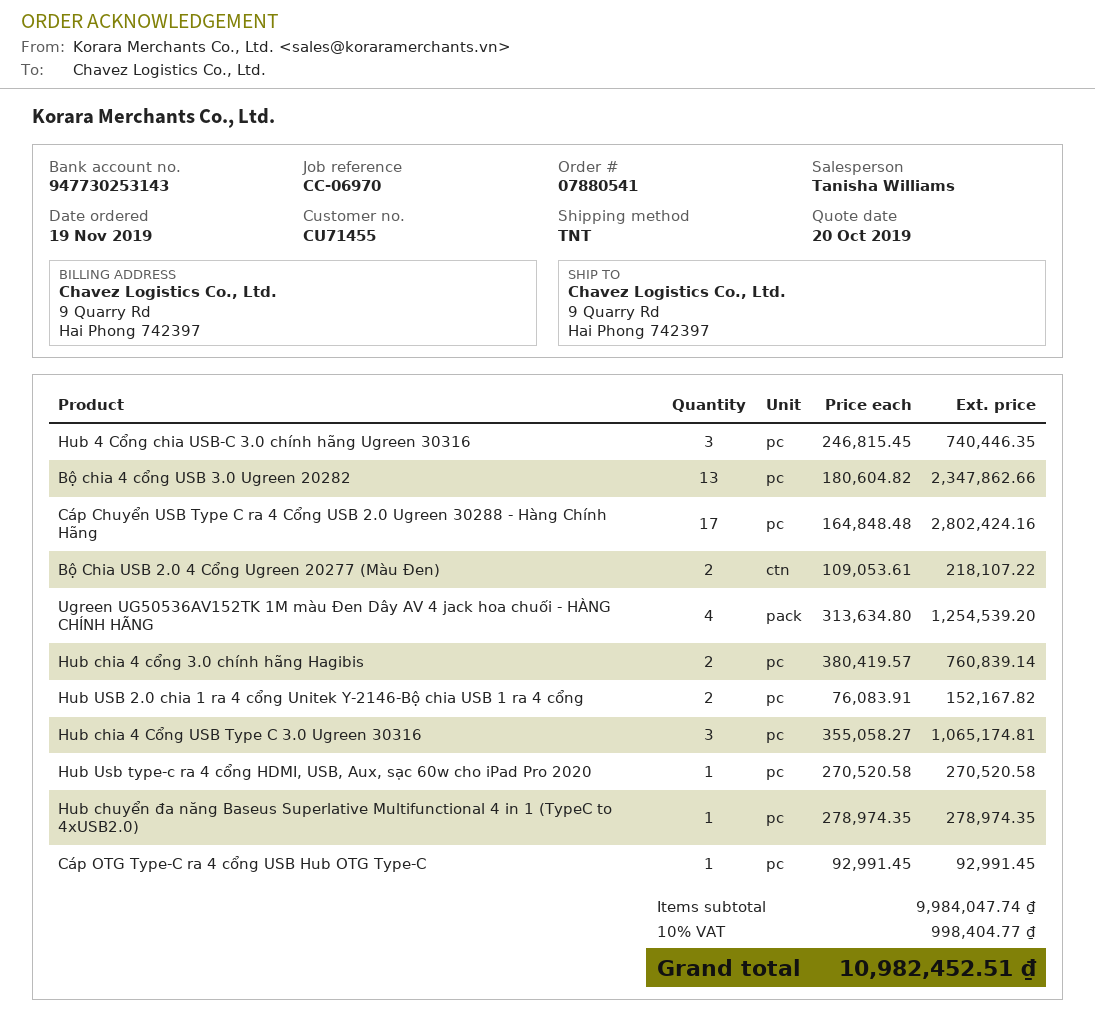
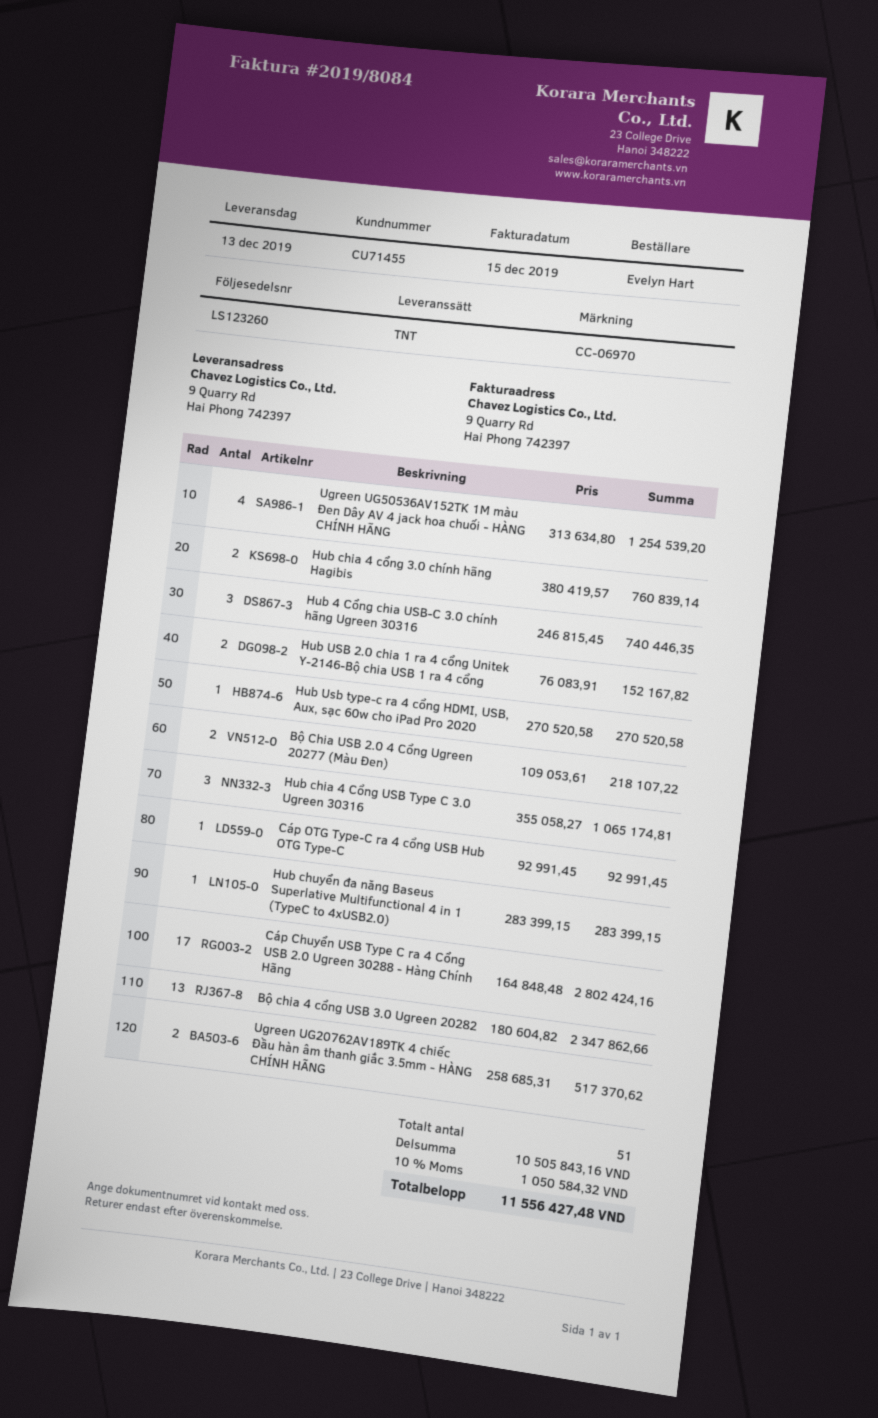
Hub chuyển đa năng Baseus Superlative Multifunctional 4 in 1 (TypeC to 4xUSB2.0): 1 x 278974.35 = 278974.35 -> 1 x 283399.15 = 283399.15
Ugreen UG20762AV189TK 4 chiếc Đầu hàn âm thanh giắc 3.5mm - HÀNG CHÍNH HÃNG: none -> 2 x 258685.31 = 517370.62
subtotal: 9984047.74 -> 10505843.16
tax: 10% = 998404.77 -> 10% = 1050584.32
total: 10982452.51 -> 11556427.48

